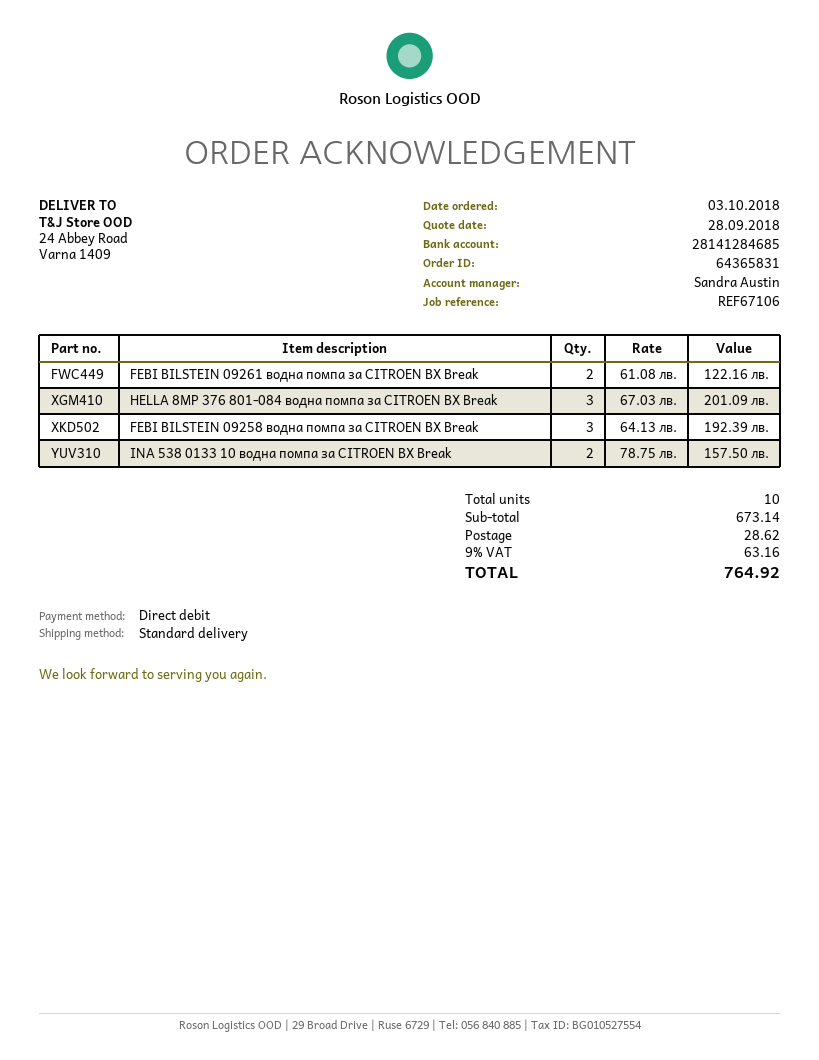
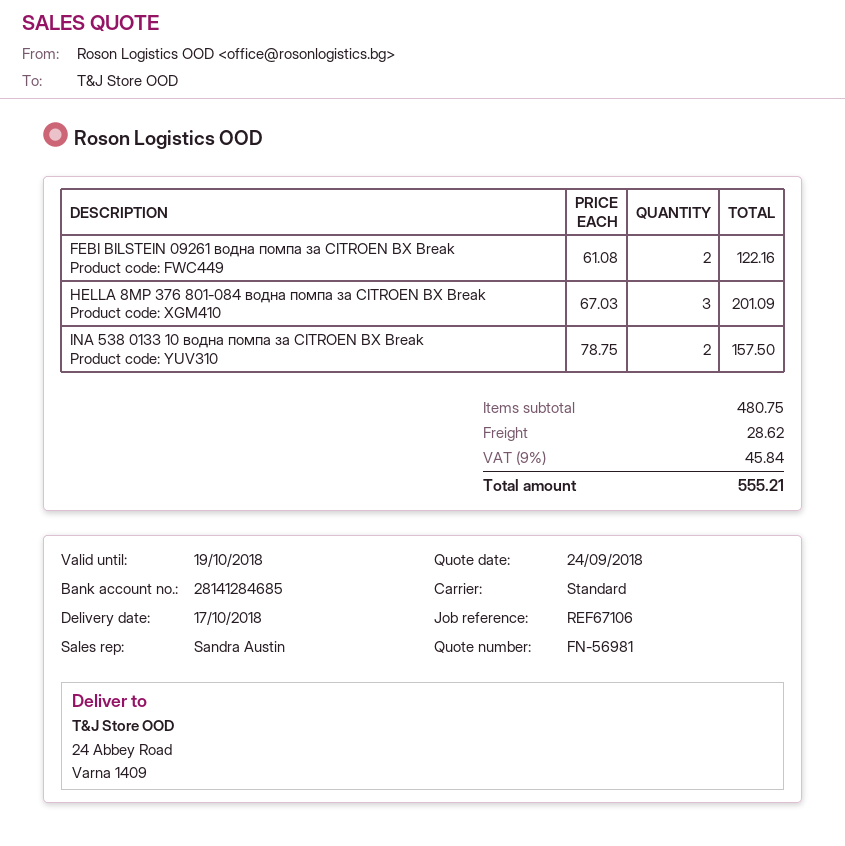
quote date: 2018-09-28 -> 2018-09-24
FEBI BILSTEIN 09258 водна помпа за CITROEN BX Break: 3 x 64.13 = 192.39 -> none
subtotal: 673.14 -> 480.75
tax: 9% = 63.16 -> 9% = 45.84
total: 764.92 -> 555.21

